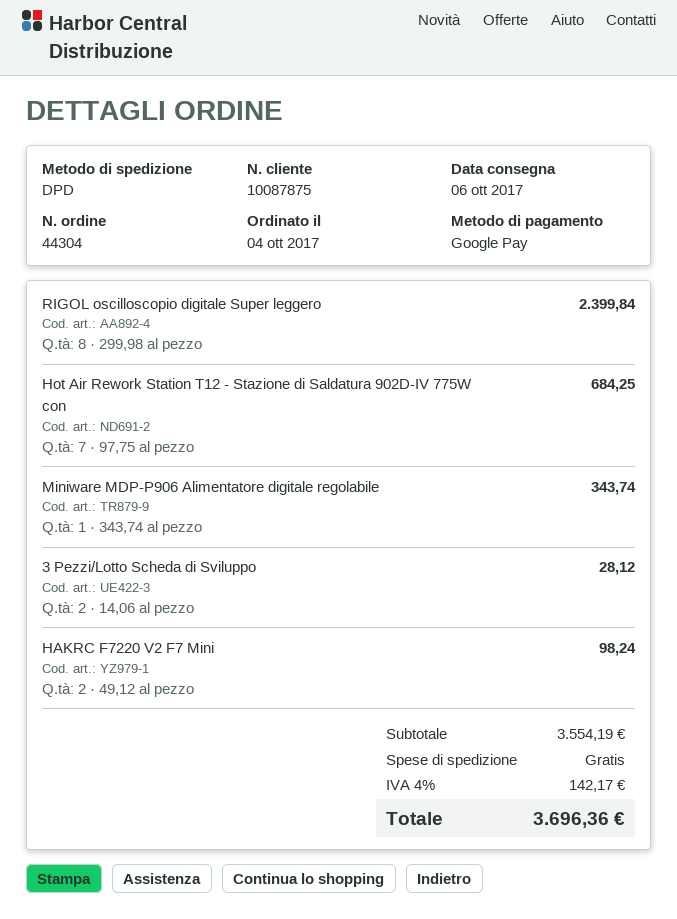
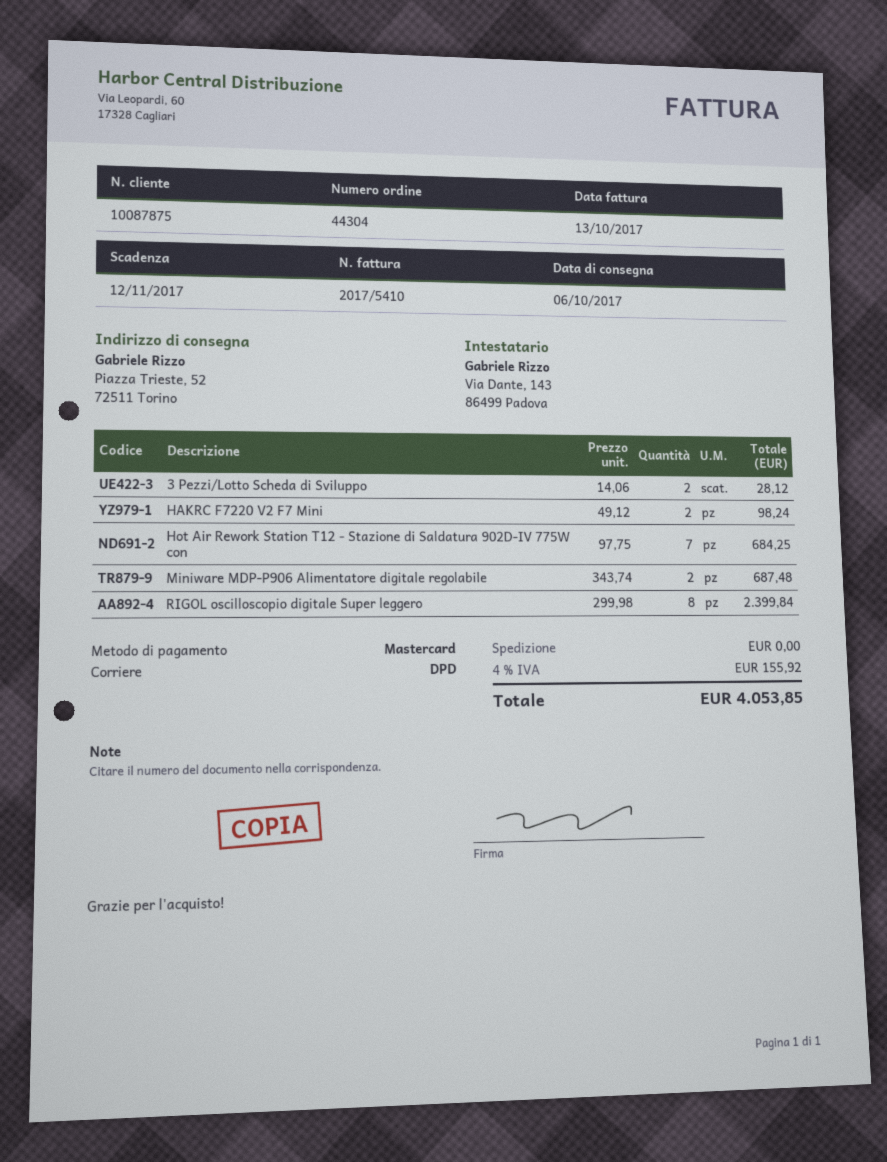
payment method: Google Pay -> Mastercard
Miniware MDP-P906 Alimentatore digitale regolabile: 1 x 343.74 = 343.74 -> 2 x 343.74 = 687.48
tax: 4% = 142.17 -> 4% = 155.92
total: 3696.36 -> 4053.85

